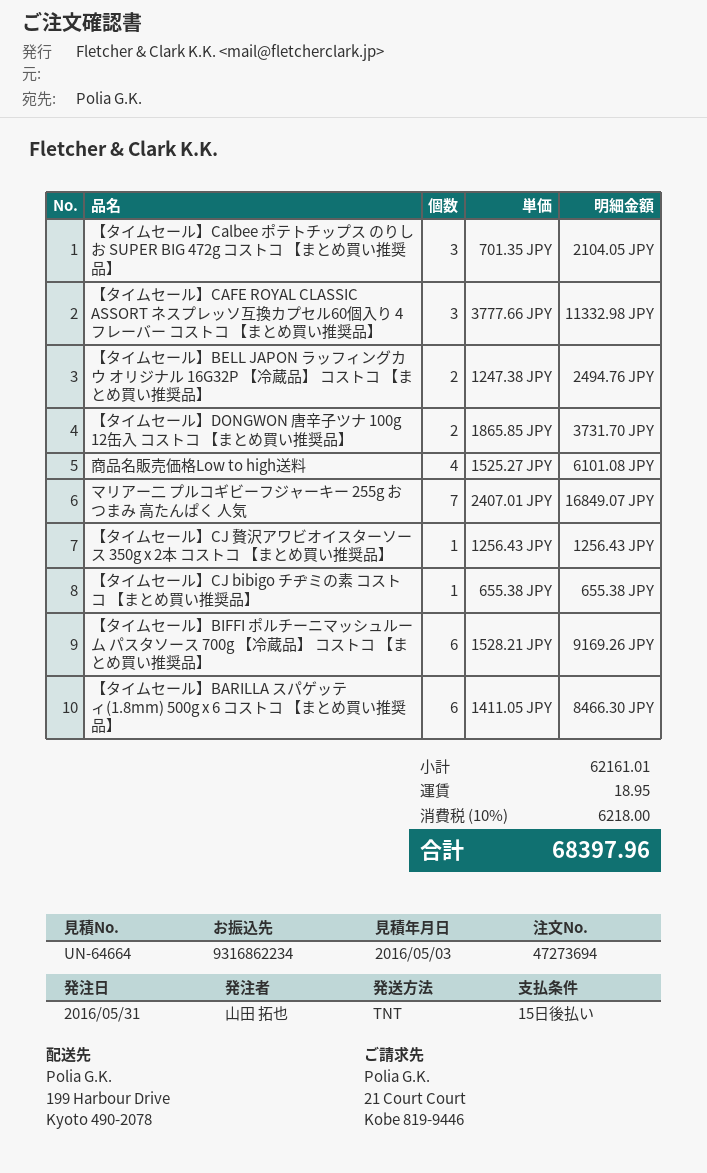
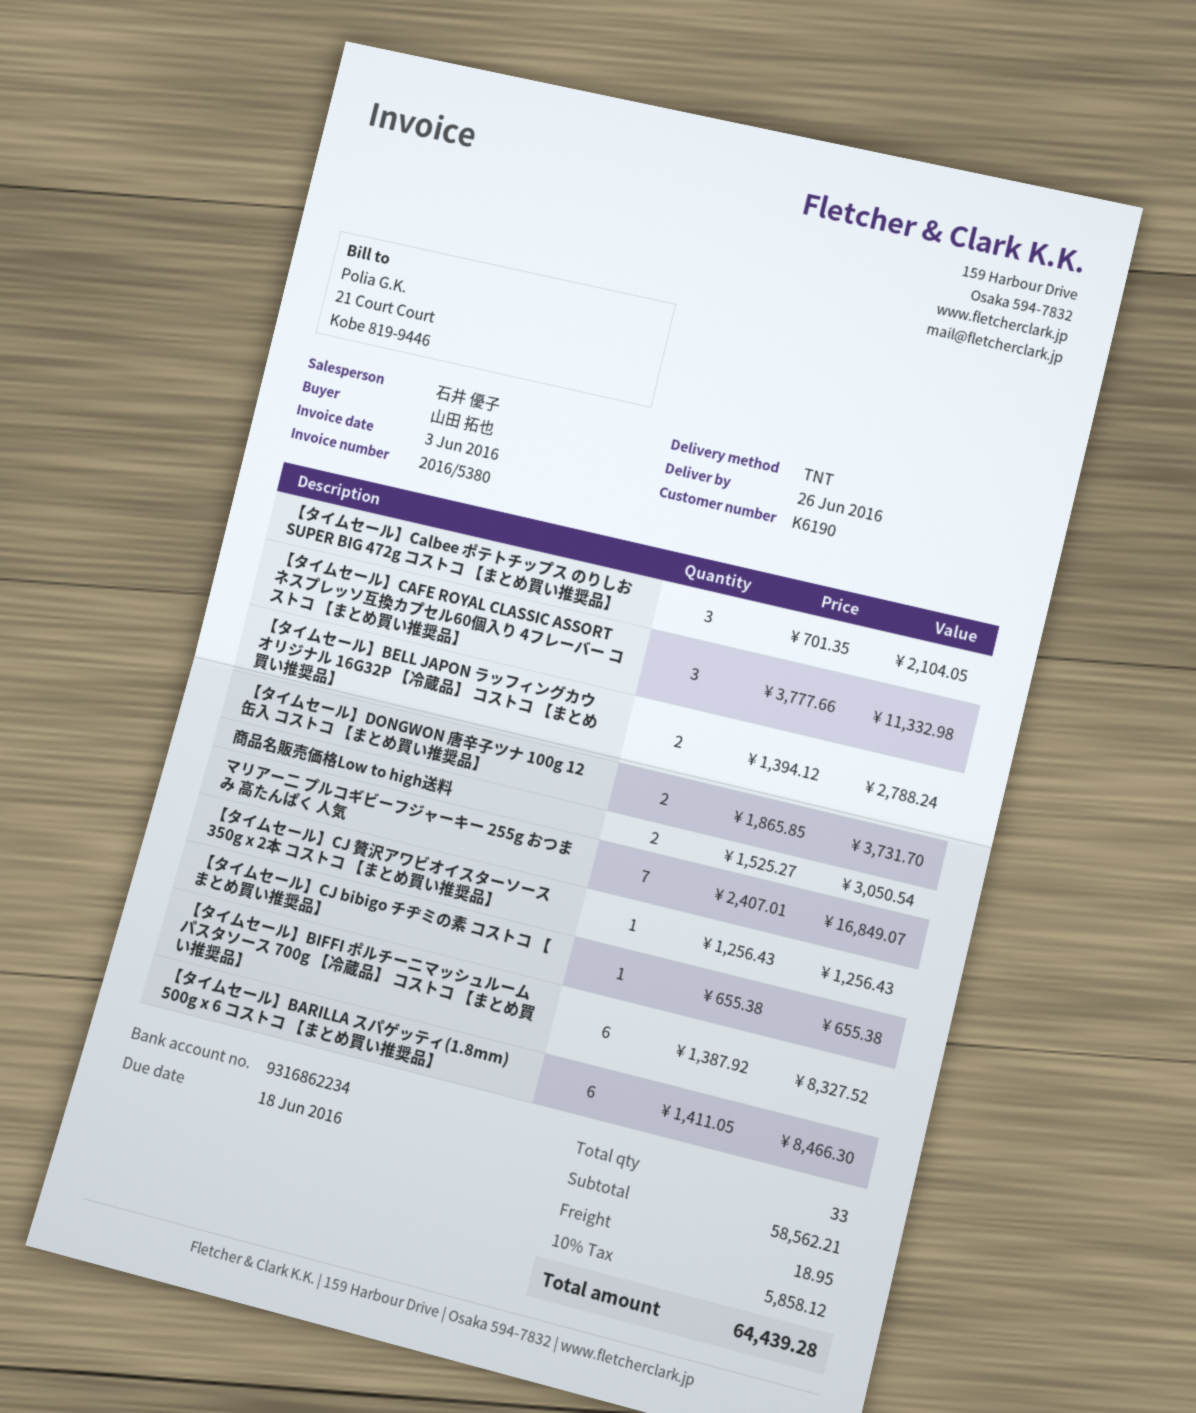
【タイムセール】BELL JAPON ラッフィングカウ オリジナル 16G32P 【冷蔵品】 コストコ 【まとめ買い推奨品】: 2 x 1247.38 = 2494.76 -> 2 x 1394.12 = 2788.24
商品名販売価格Low to high送料: 4 x 1525.27 = 6101.08 -> 2 x 1525.27 = 3050.54
【タイムセール】BIFFI ポルチーニマッシュルーム パスタソース 700g 【冷蔵品】 コストコ 【まとめ買い推奨品】: 6 x 1528.21 = 9169.26 -> 6 x 1387.92 = 8327.52
subtotal: 62161.01 -> 58562.21
tax: 10% = 6218.00 -> 10% = 5858.12
total: 68397.96 -> 64439.28

